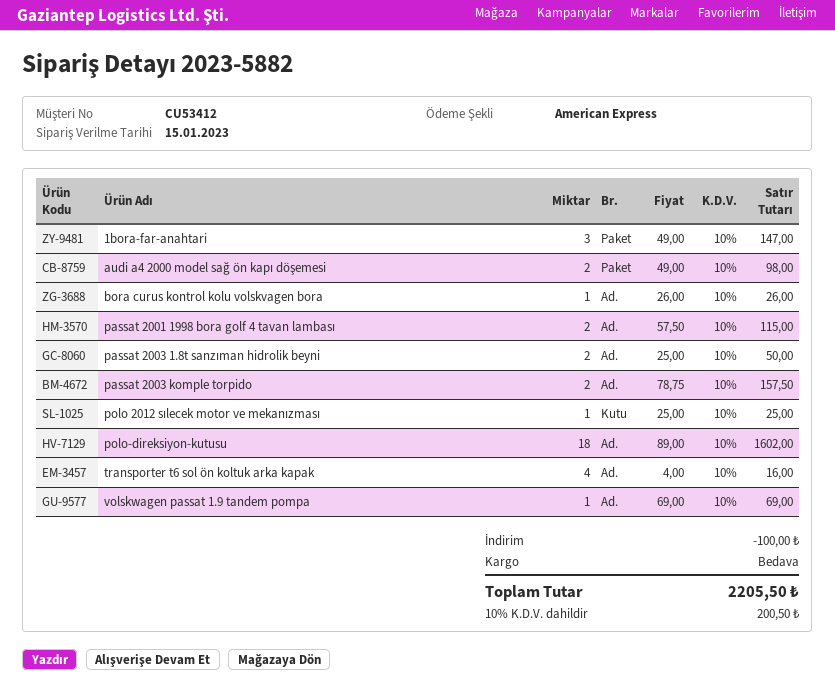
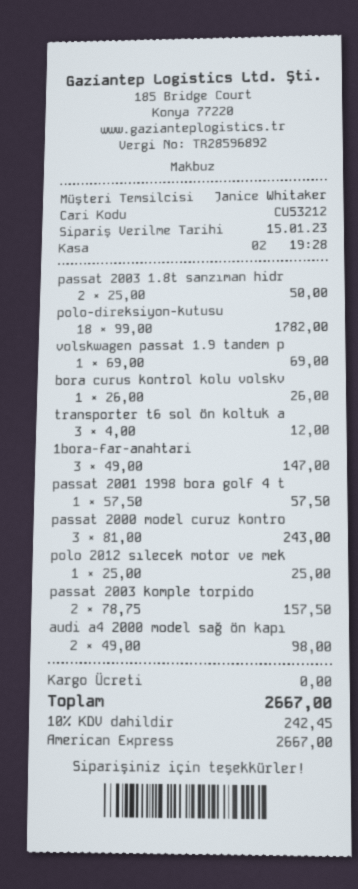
customer number: CU53412 -> CU53212
passat 2001 1998 bora golf 4 tavan lambası: 2 x 57.50 = 115.00 -> 1 x 57.50 = 57.50
polo-direksiyon-kutusu: 18 x 89.00 = 1602.00 -> 18 x 99.00 = 1782.00
transporter t6 sol ön koltuk arka kapak: 4 x 4.00 = 16.00 -> 3 x 4.00 = 12.00
passat 2000 model curuz kontro: none -> 3 x 81.00 = 243.00
discount: 100.00 -> none
tax: 10% = 200.50 -> 10% = 242.45
total: 2205.50 -> 2667.00

